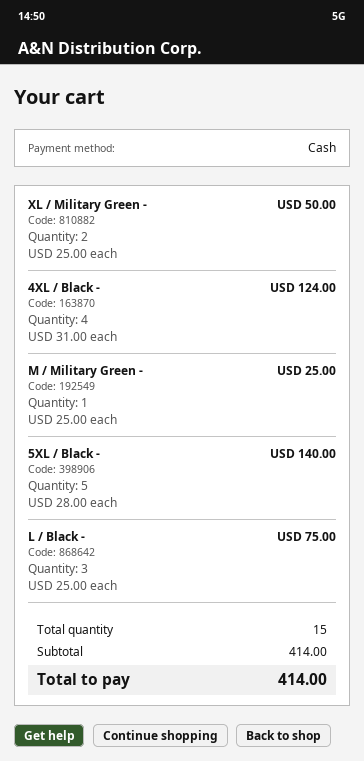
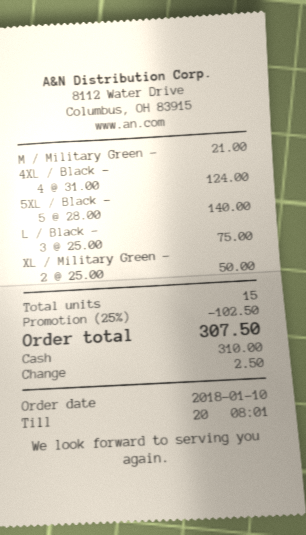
M / Military Green -: 1 x 25.00 = 25.00 -> 1 x 21.00 = 21.00
discount: none -> 25% = 102.50
total: 414.00 -> 307.50

